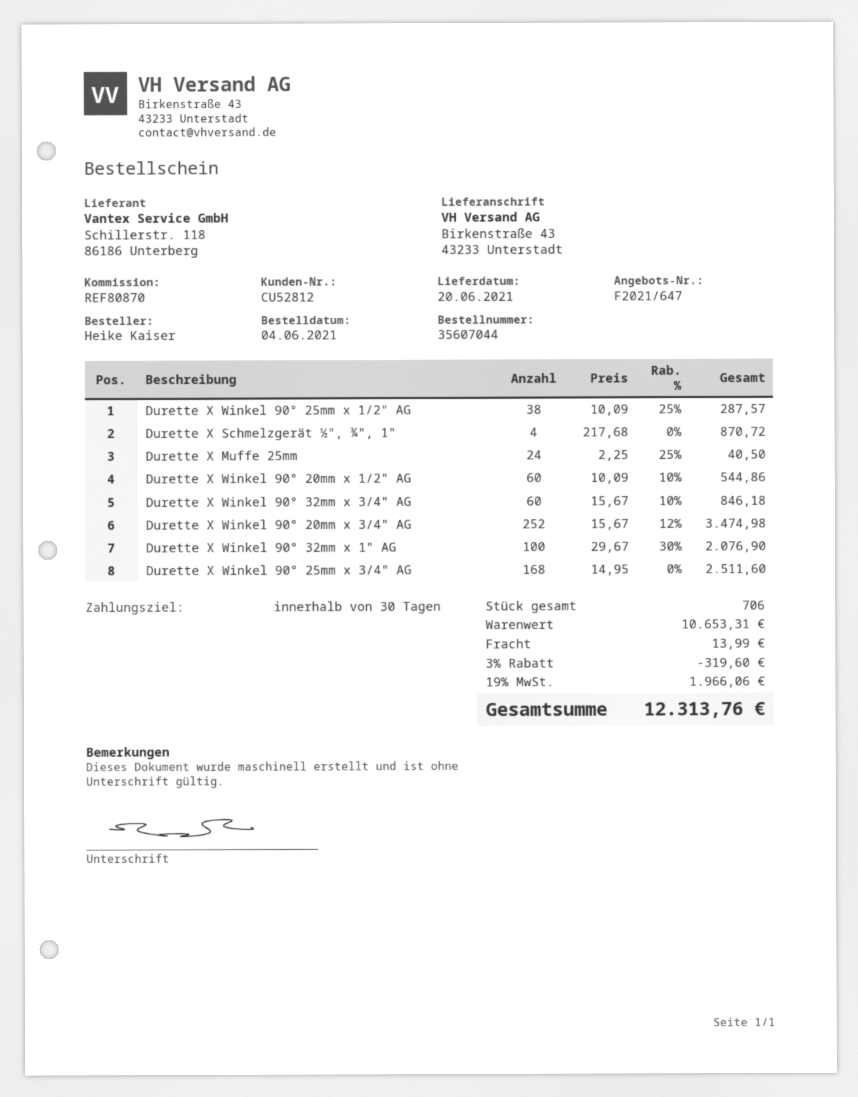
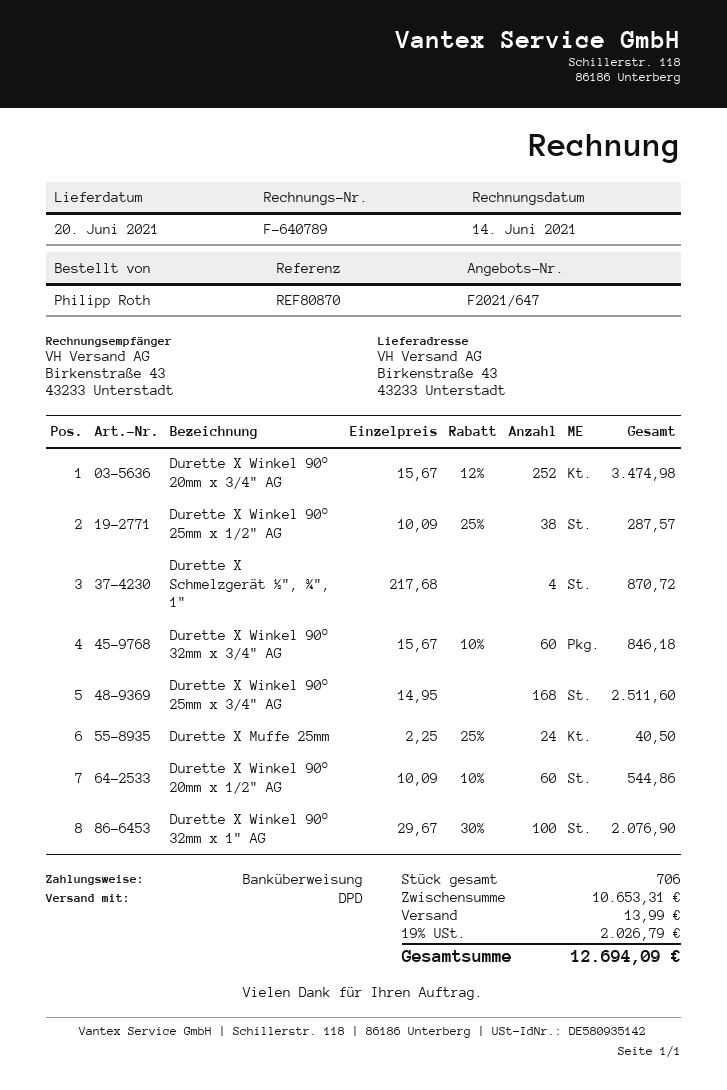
ordered by: Heike Kaiser -> Philipp Roth
discount: 3% = 319.60 -> none
tax: 19% = 1966.06 -> 19% = 2026.79
total: 12313.76 -> 12694.09

